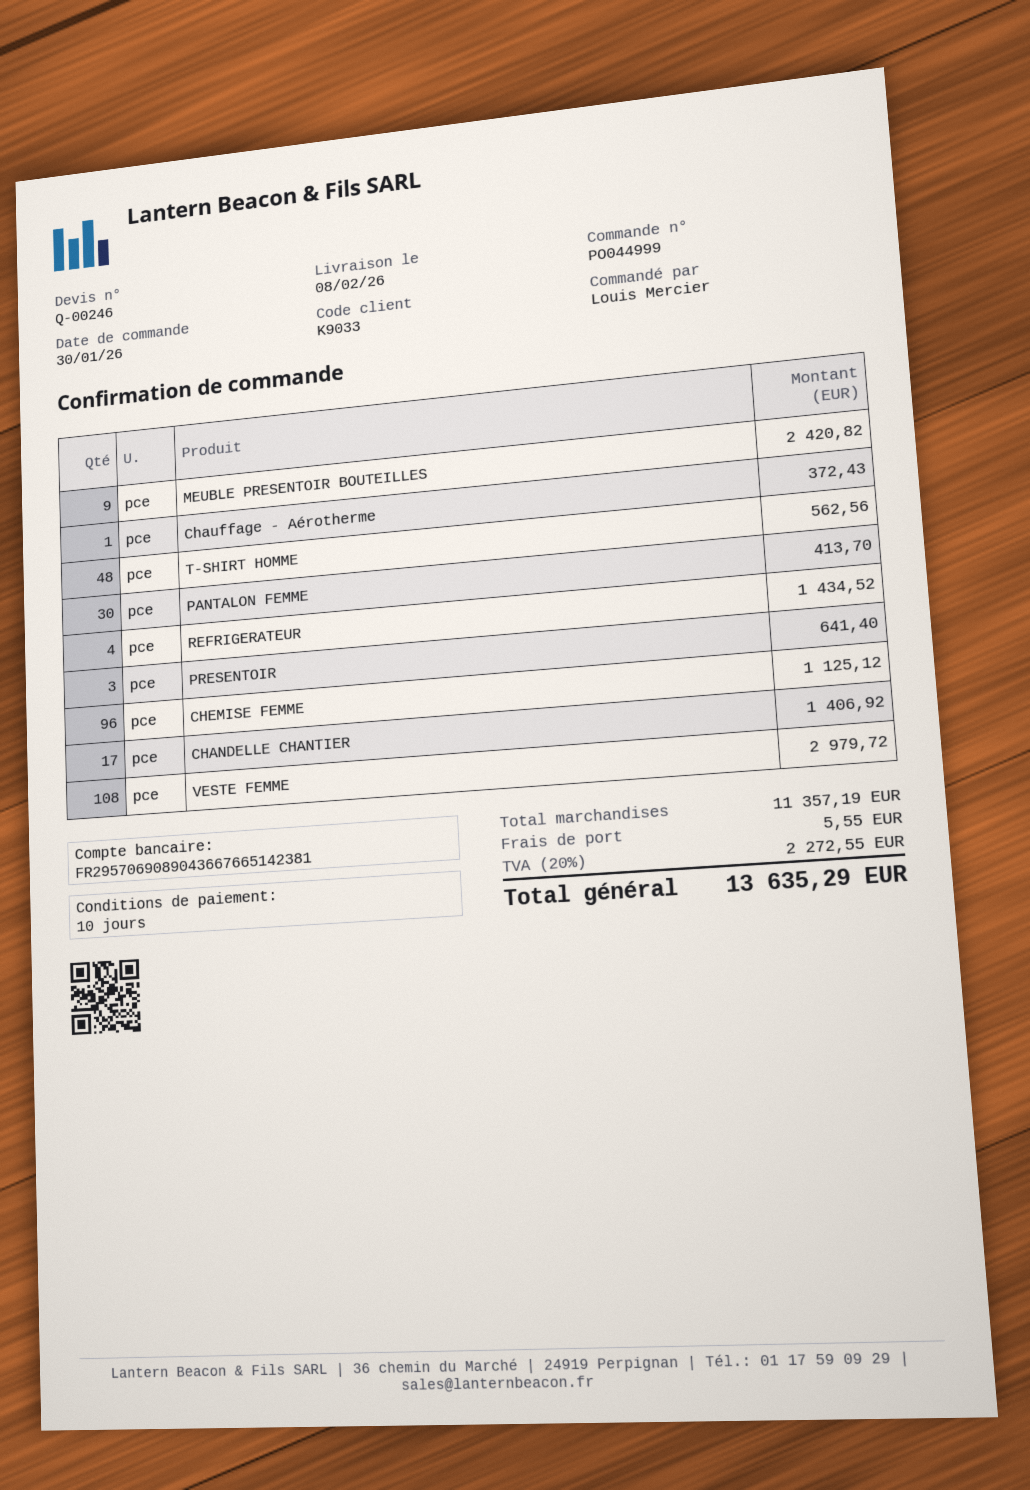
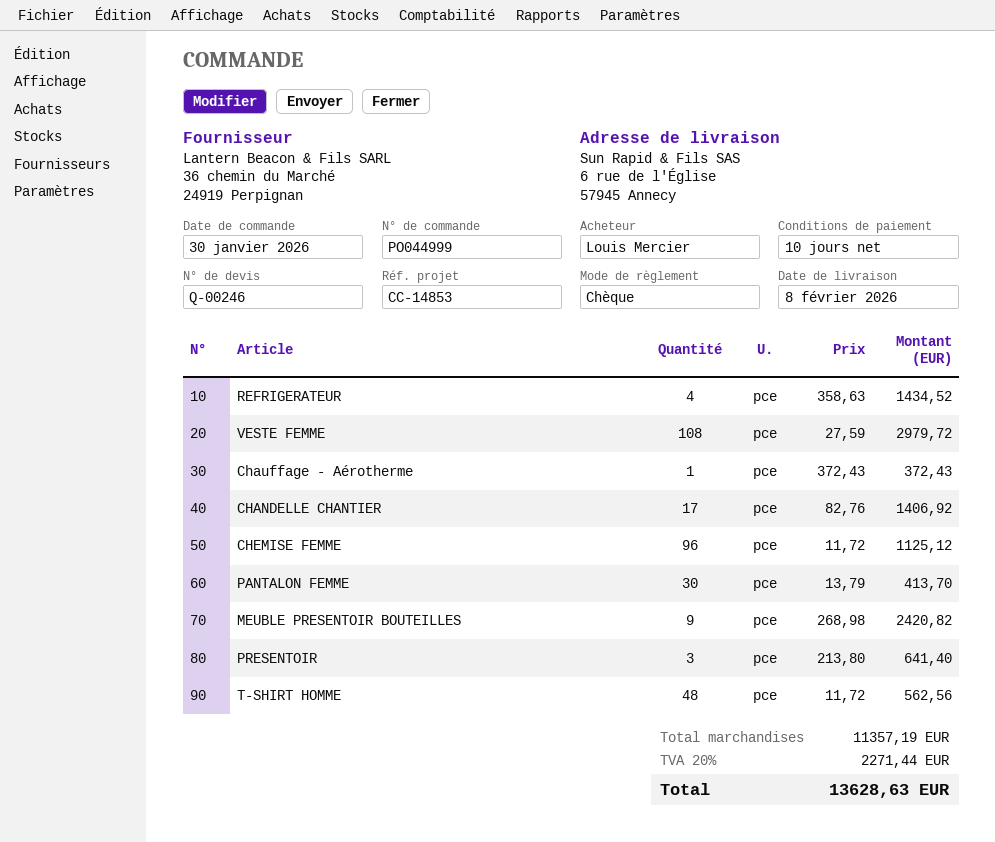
shipping: 5.55 -> none
tax: 20% = 2272.55 -> 20% = 2271.44
total: 13635.29 -> 13628.63

